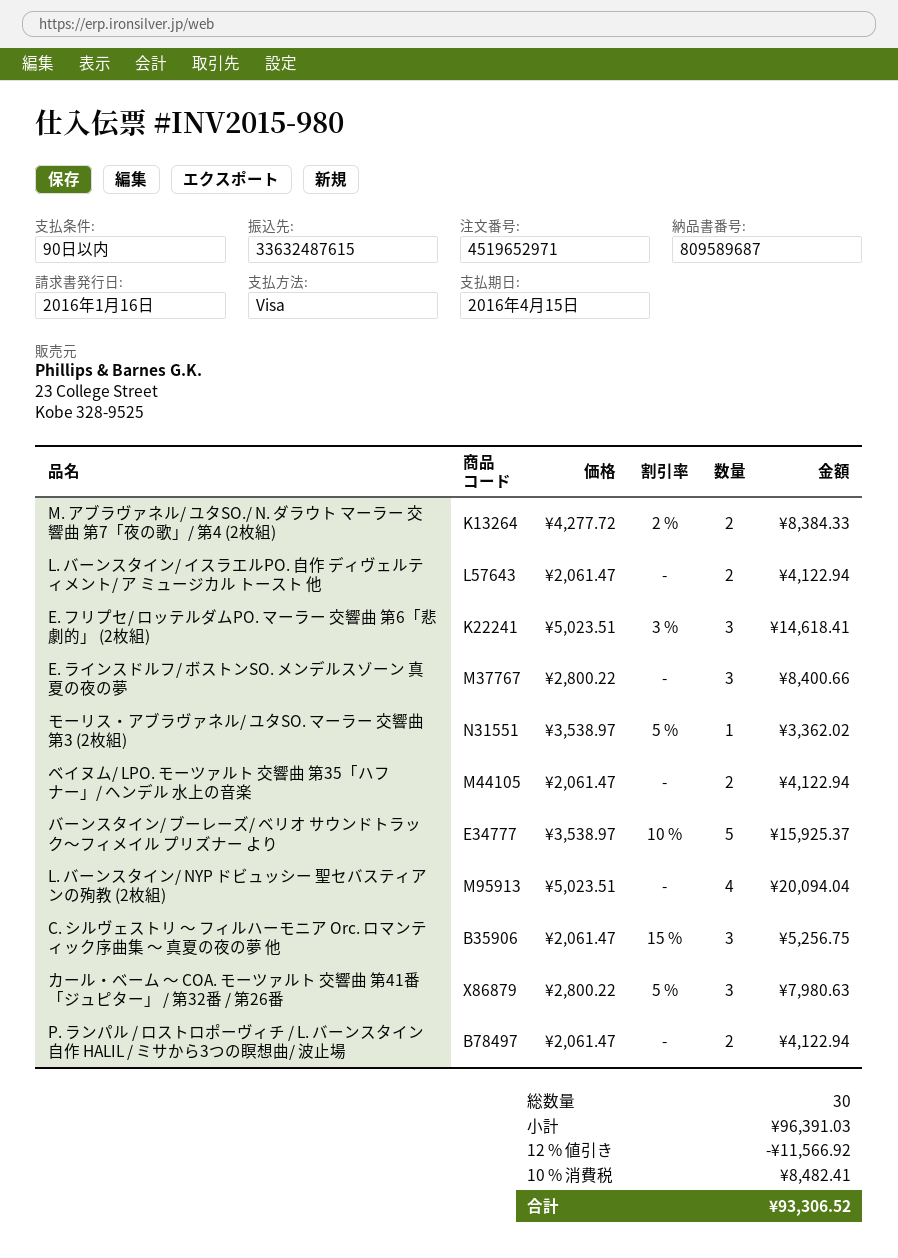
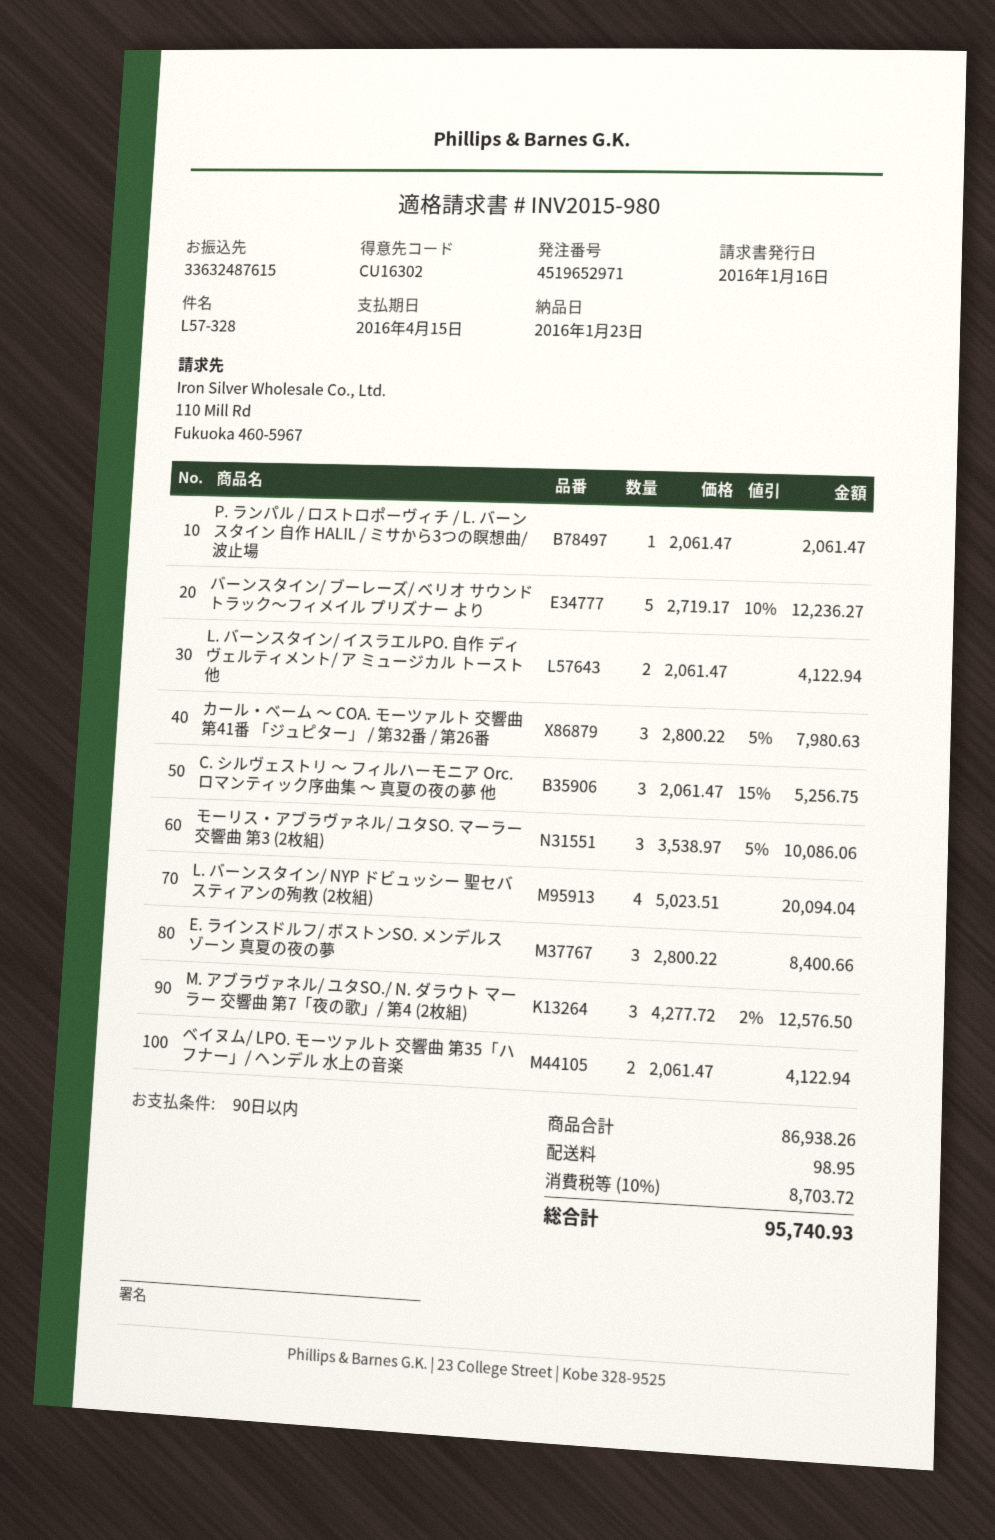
M. アブラヴァネル/ ユタSO./ N. ダラウト マーラー 交響曲 第7「夜の歌」/ 第4 (2枚組): 2 x 4277.72 - 2% = 8384.33 -> 3 x 4277.72 - 2% = 12576.50
E. フリプセ/ ロッテルダムPO. マーラー 交響曲 第6「悲劇的」 (2枚組): 3 x 5023.51 - 3% = 14618.41 -> none
モーリス・アブラヴァネル/ ユタSO. マーラー 交響曲 第3 (2枚組): 1 x 3538.97 - 5% = 3362.02 -> 3 x 3538.97 - 5% = 10086.06
バーンスタイン/ ブーレーズ/ ベリオ サウンドトラック〜フィメイル プリズナー より: 5 x 3538.97 - 10% = 15925.37 -> 5 x 2719.17 - 10% = 12236.27
P. ランパル / ロストロポーヴィチ / L. バーンスタイン 自作 HALIL / ミサから3つの瞑想曲/ 波止場: 2 x 2061.47 = 4122.94 -> 1 x 2061.47 = 2061.47
subtotal: 96391.03 -> 86938.26
discount: 12% = 11566.92 -> none
shipping: none -> 98.95
tax: 10% = 8482.41 -> 10% = 8703.72
total: 93306.52 -> 95740.93

